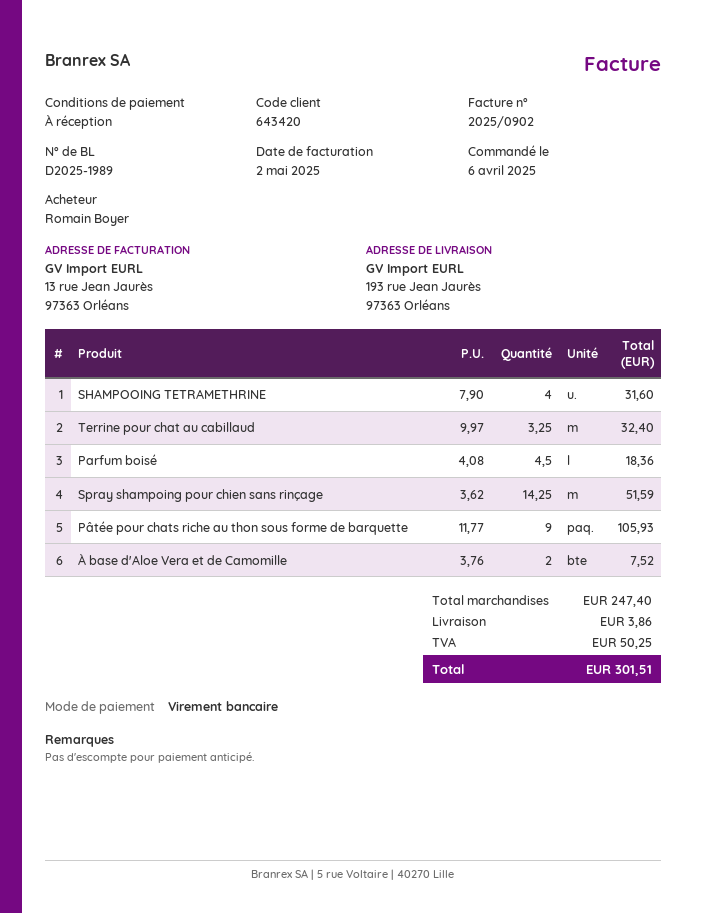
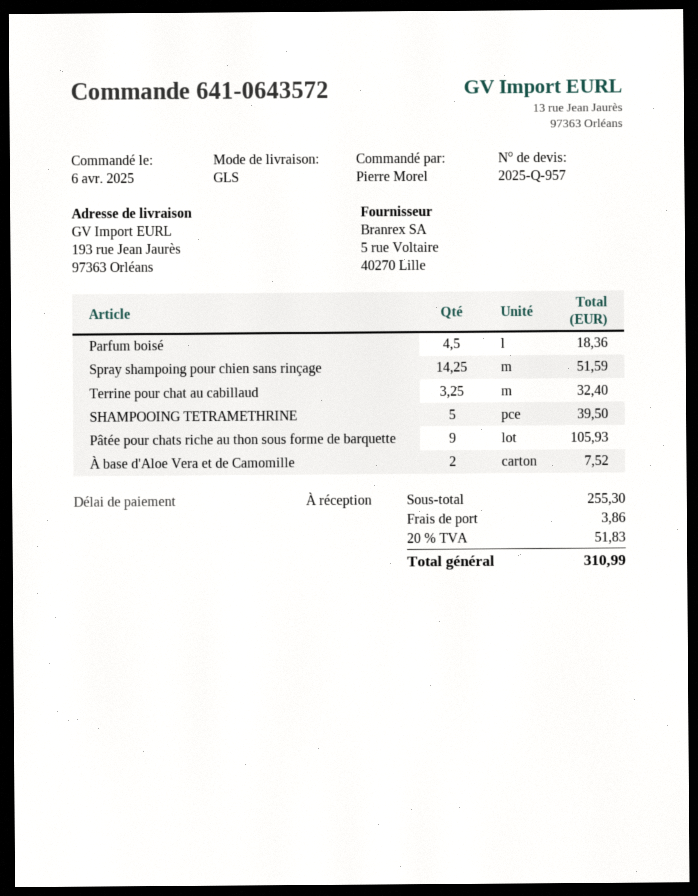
ordered by: Romain Boyer -> Pierre Morel
SHAMPOOING TETRAMETHRINE: 4 for 31.60 -> 5 for 39.50
subtotal: 247.40 -> 255.30
tax: 50.25 -> 51.83
total: 301.51 -> 310.99

